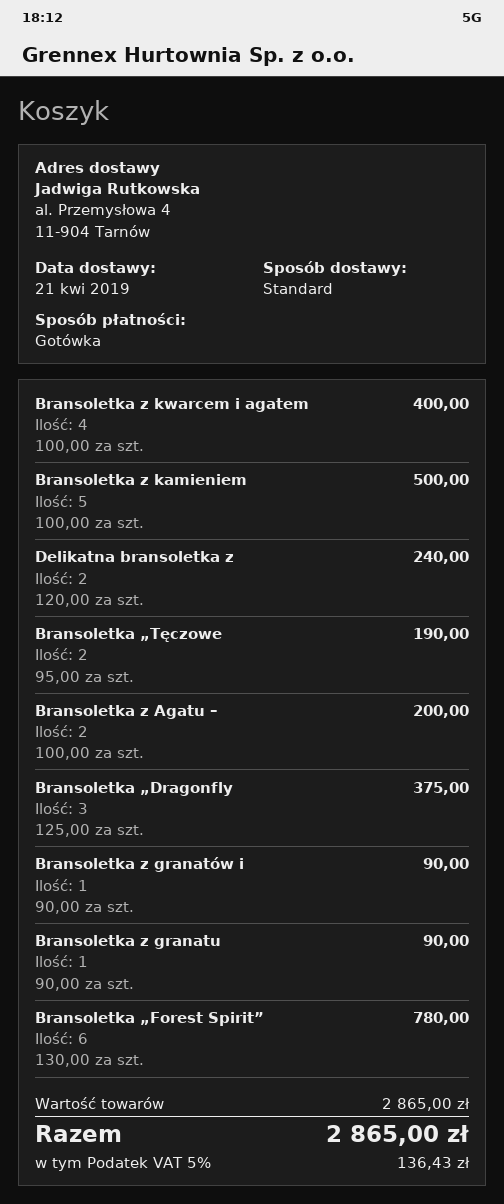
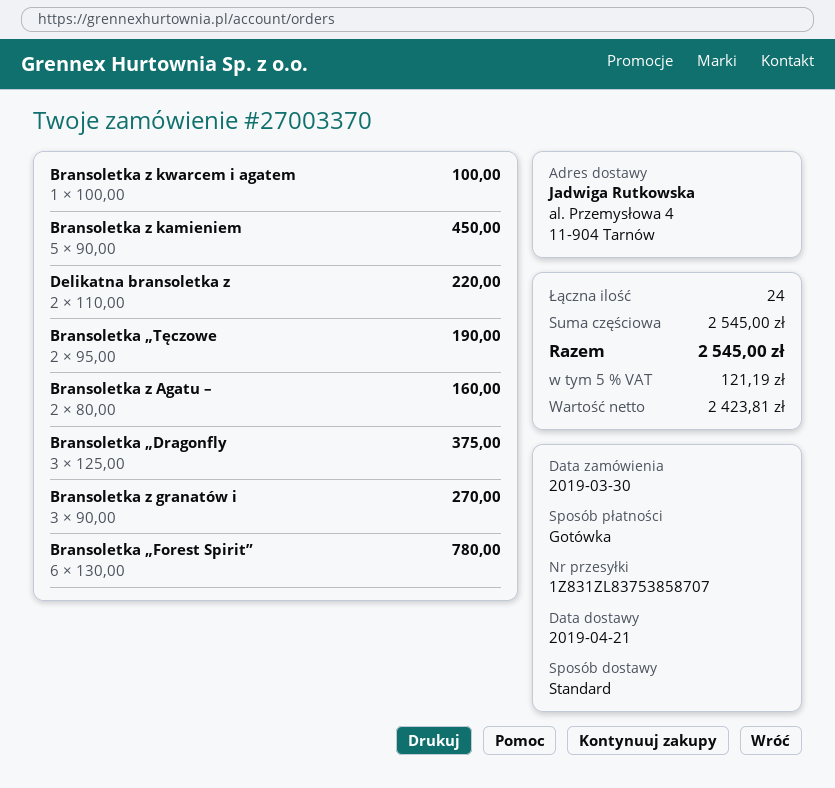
Bransoletka z kwarcem i agatem: 4 x 100.00 = 400.00 -> 1 x 100.00 = 100.00
Bransoletka z kamieniem: 5 x 100.00 = 500.00 -> 5 x 90.00 = 450.00
Delikatna bransoletka z: 2 x 120.00 = 240.00 -> 2 x 110.00 = 220.00
Bransoletka z Agatu –: 2 x 100.00 = 200.00 -> 2 x 80.00 = 160.00
Bransoletka z granatów i: 1 x 90.00 = 90.00 -> 3 x 90.00 = 270.00
Bransoletka z granatu: 1 x 90.00 = 90.00 -> none
subtotal: 2865.00 -> 2545.00
tax: 5% = 136.43 -> 5% = 121.19
total: 2865.00 -> 2545.00

